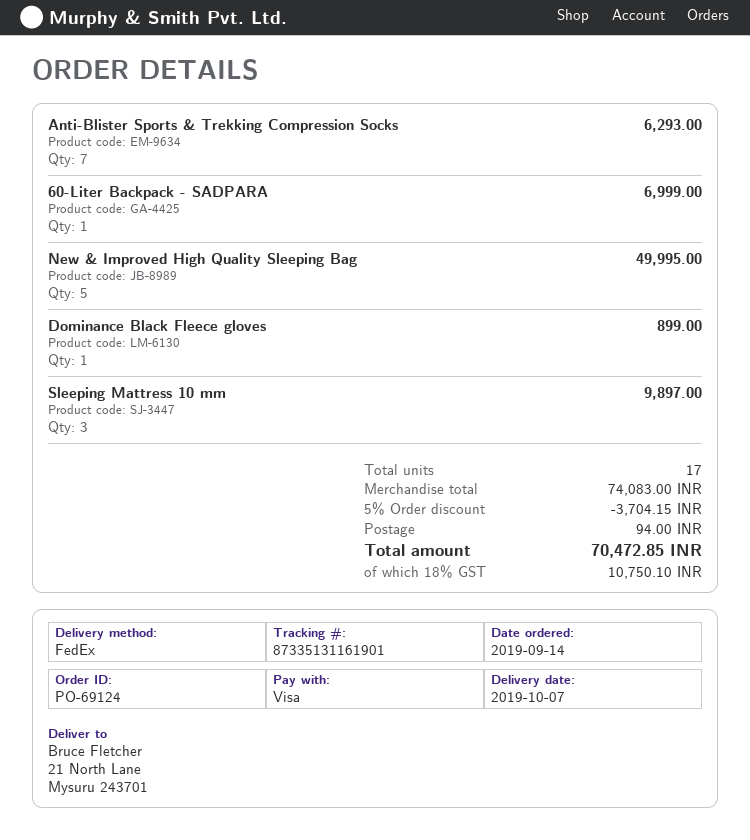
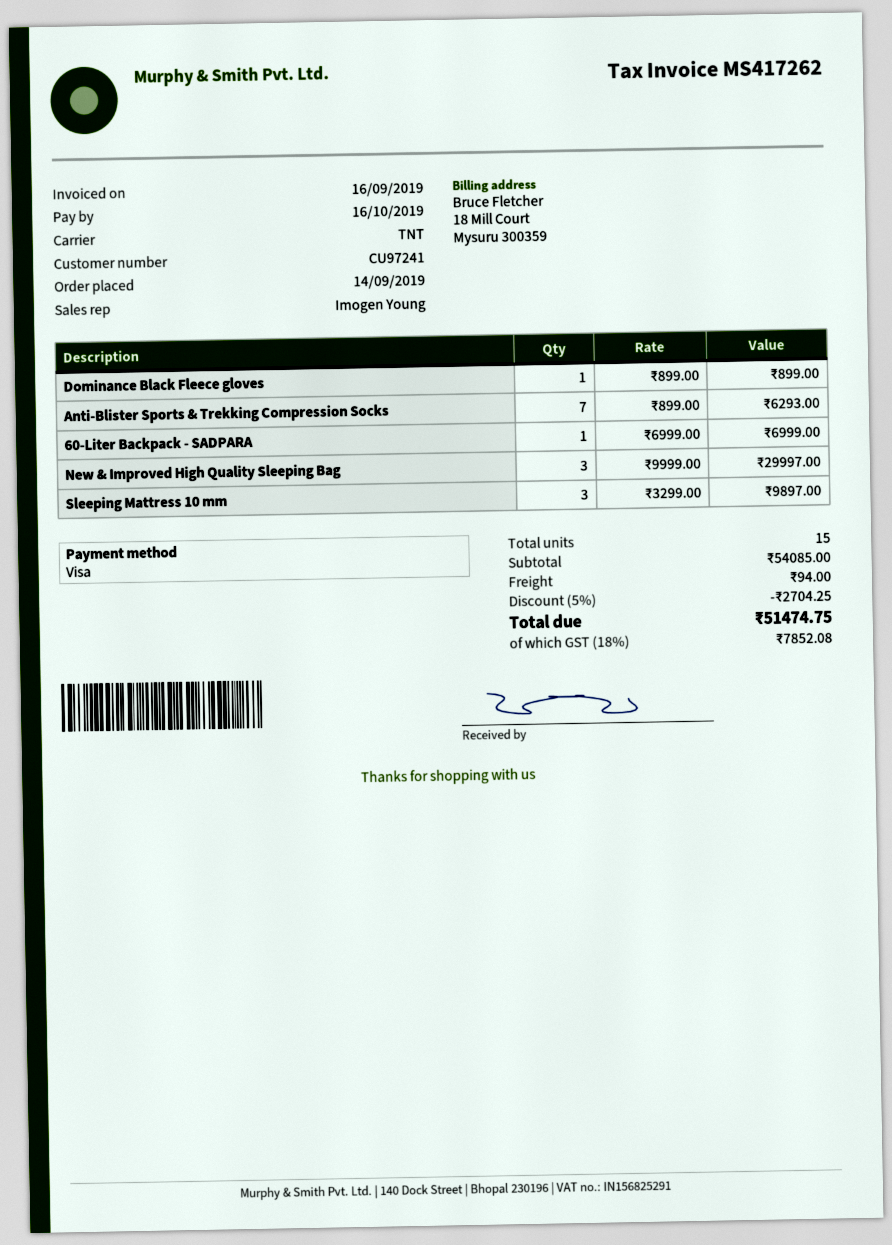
shipping method: FedEx -> TNT
New & Improved High Quality Sleeping Bag: 5 for 49995.00 -> 3 for 29997.00
total quantity: 17 -> 15
subtotal: 74083.00 -> 54085.00
discount: 5% = 3704.15 -> 5% = 2704.25
tax: 18% = 10750.10 -> 18% = 7852.08
total: 70472.85 -> 51474.75

